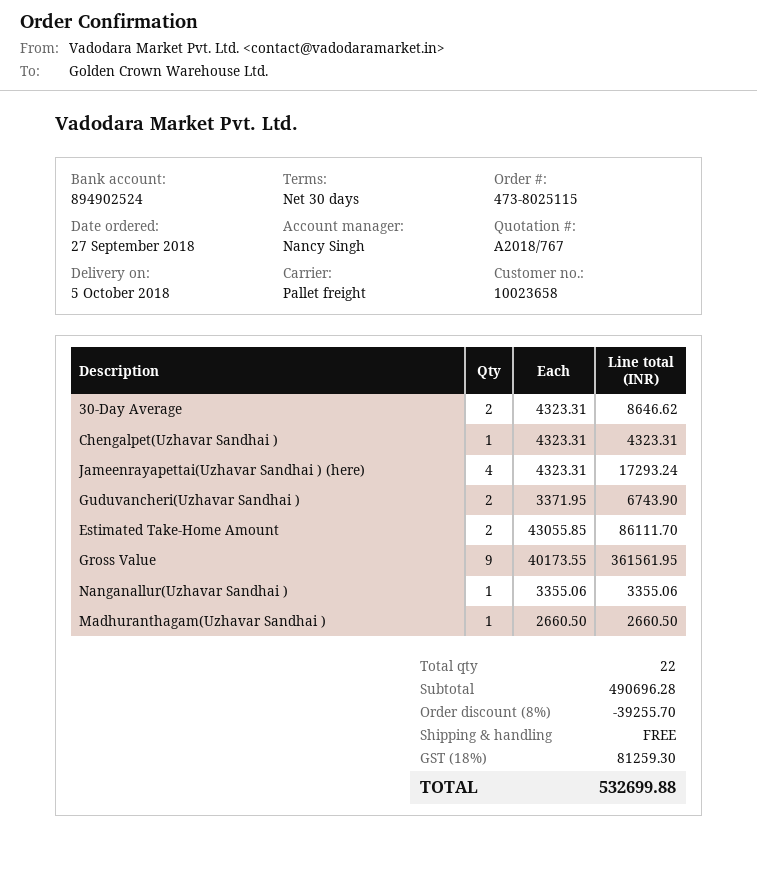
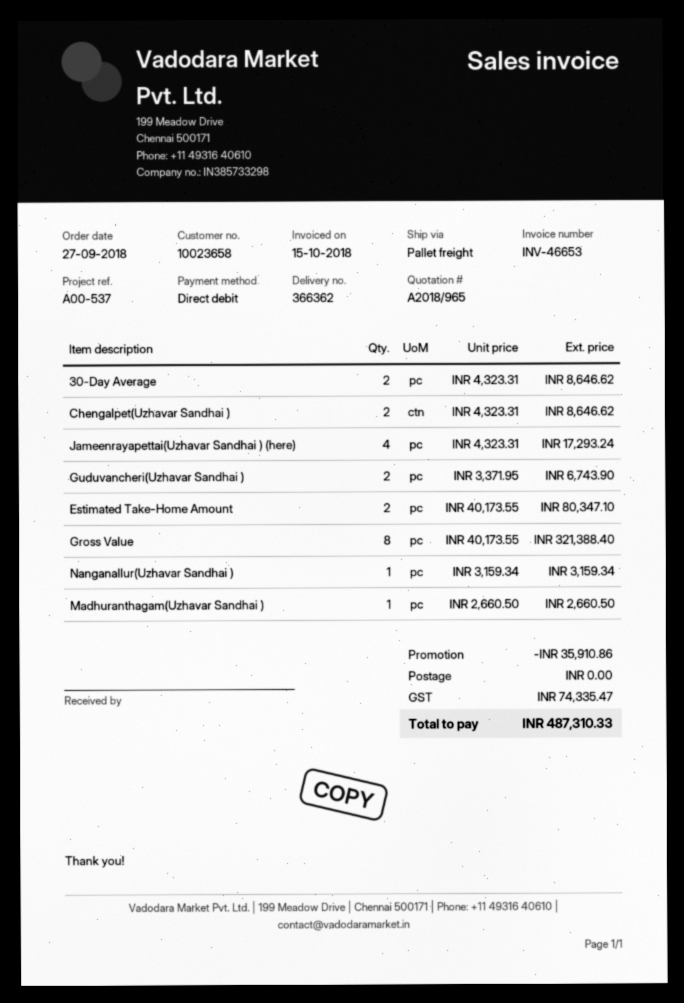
quote number: A2018/767 -> A2018/965
Chengalpet(Uzhavar Sandhai ): 1 x 4323.31 = 4323.31 -> 2 x 4323.31 = 8646.62
Estimated Take-Home Amount: 2 x 43055.85 = 86111.70 -> 2 x 40173.55 = 80347.10
Gross Value: 9 x 40173.55 = 361561.95 -> 8 x 40173.55 = 321388.40
Nanganallur(Uzhavar Sandhai ): 1 x 3355.06 = 3355.06 -> 1 x 3159.34 = 3159.34
discount: 39255.70 -> 35910.86
tax: 81259.30 -> 74335.47
total: 532699.88 -> 487310.33

